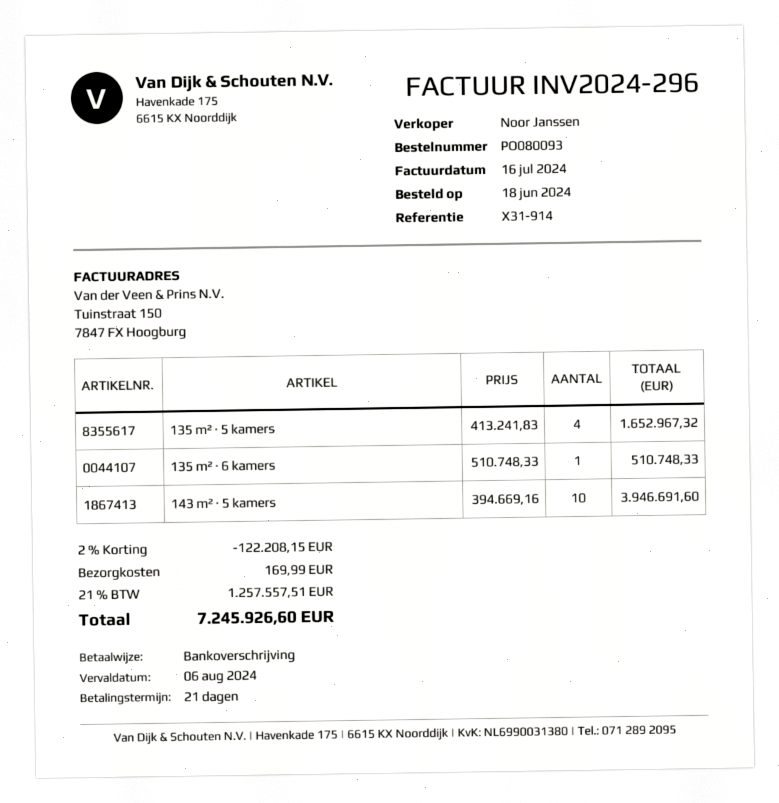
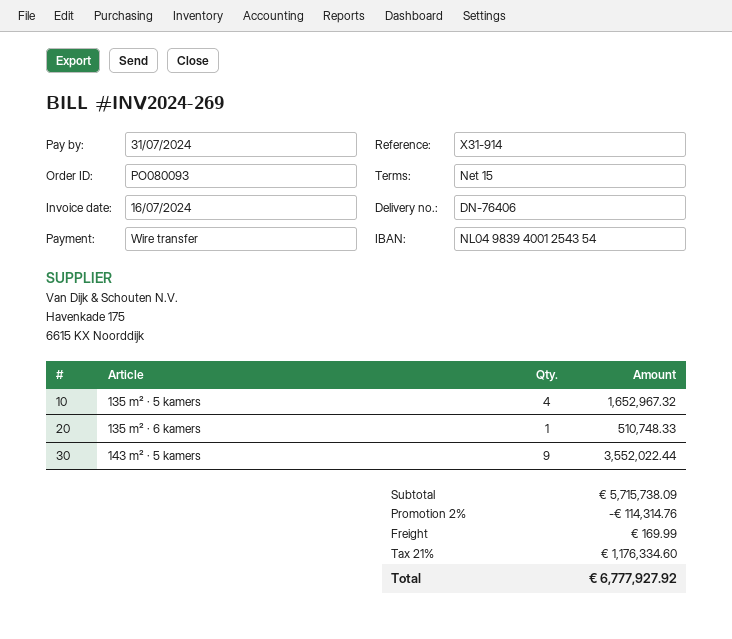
invoice number: INV2024-296 -> INV2024-269
payment terms: 21 days -> 15 days
due date: 2024-08-06 -> 2024-07-31
143 m² · 5 kamers: 10 for 3946691.60 -> 9 for 3552022.44
discount: 2% = 122208.15 -> 2% = 114314.76
tax: 21% = 1257557.51 -> 21% = 1176334.60
total: 7245926.60 -> 6777927.92

